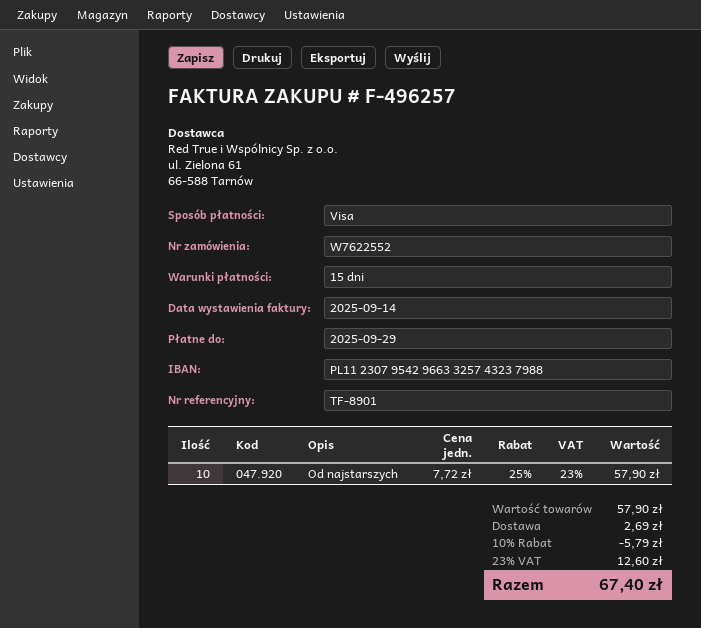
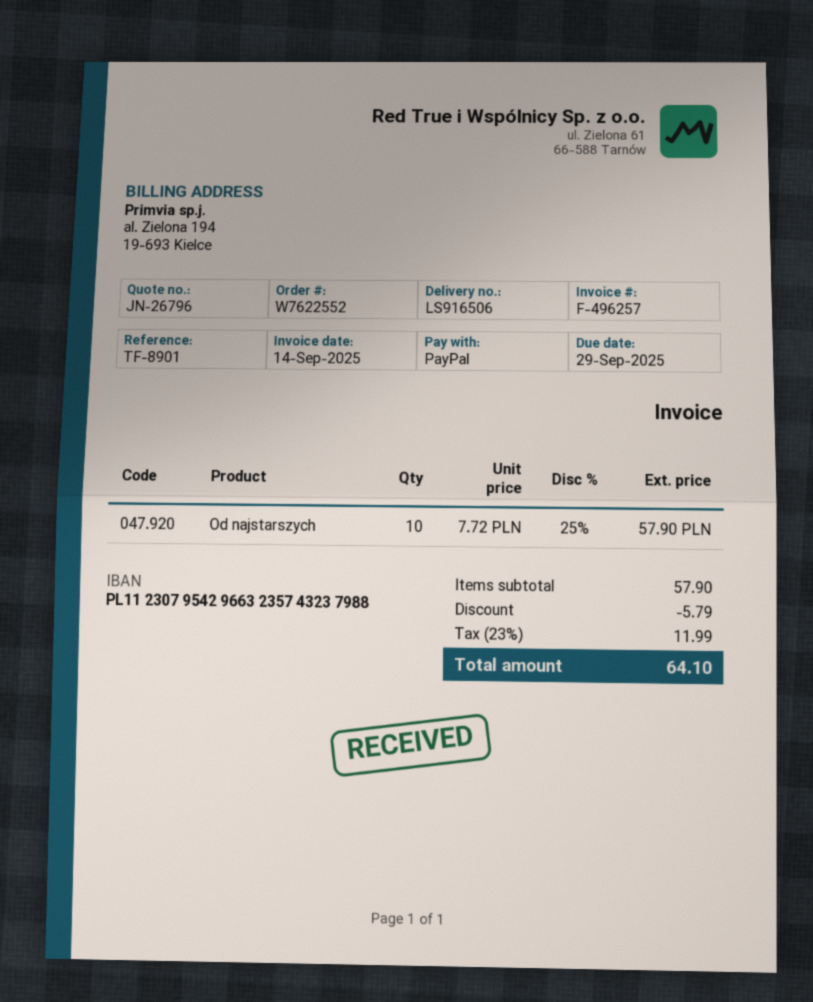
payment method: Visa -> PayPal
bank account: PL11230795429663325743237988 -> PL11230795429663235743237988
shipping: 2.69 -> none
tax: 23% = 12.60 -> 23% = 11.99
total: 67.40 -> 64.10

